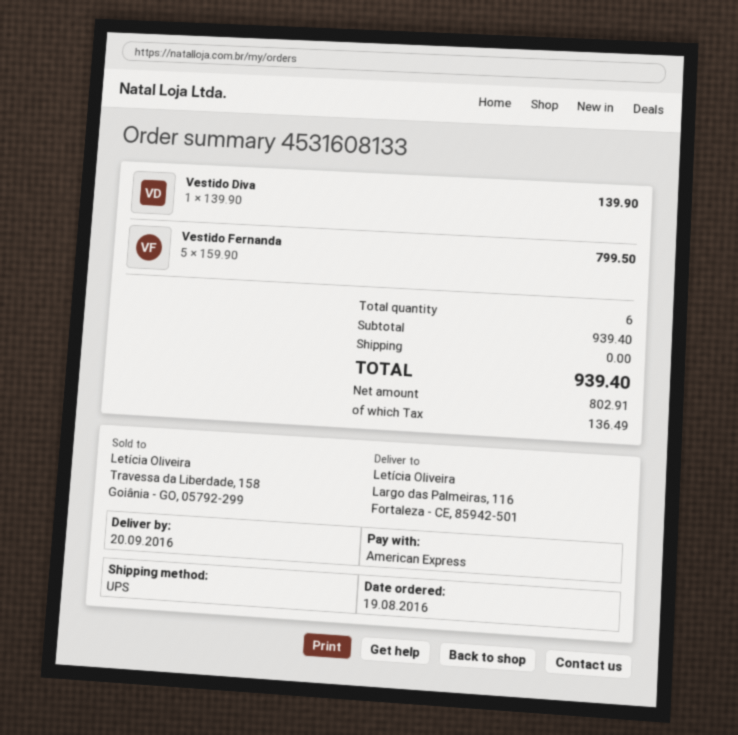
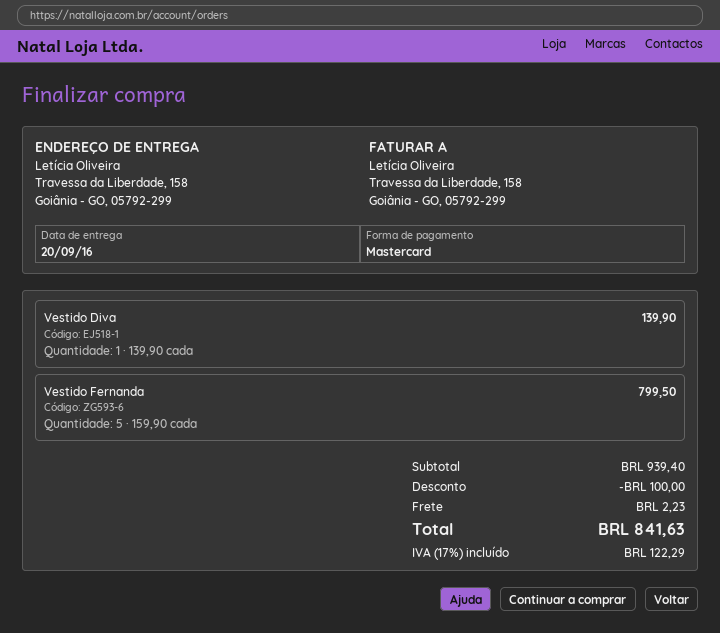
payment method: American Express -> Mastercard
ship to: Largo das Palmeiras, 116, Fortaleza - CE, 85942-501 -> Travessa da Liberdade, 158, Goiânia - GO, 05792-299
discount: none -> 100.00
shipping: 0.00 -> 2.23
tax: 136.49 -> 122.29
total: 939.40 -> 841.63

